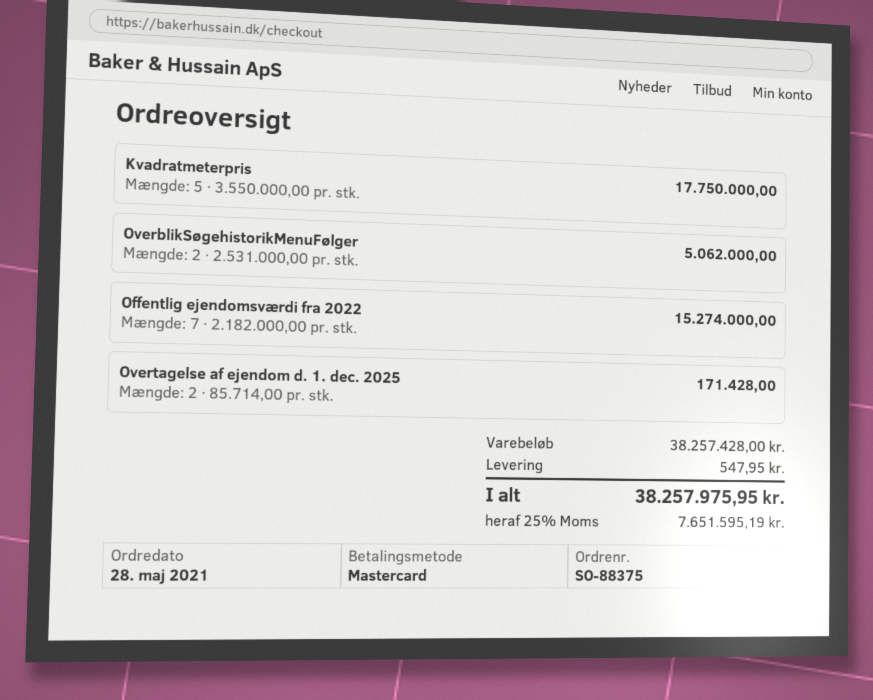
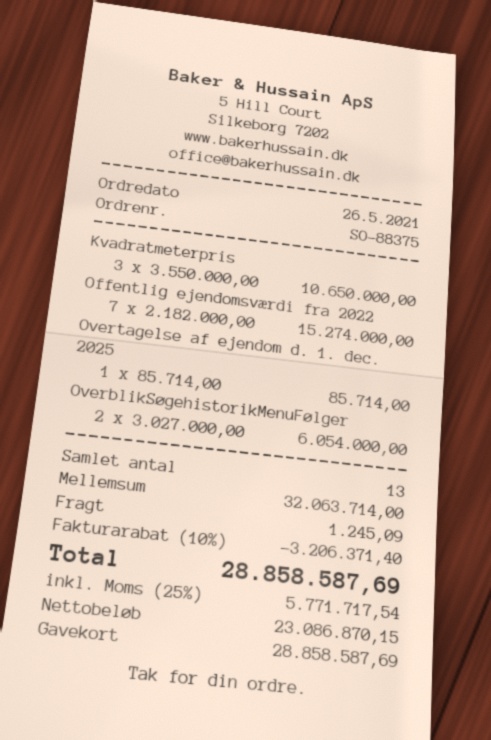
order date: 2021-05-28 -> 2021-05-26
payment method: Mastercard -> gift card
Kvadratmeterpris: 5 x 3550000.00 = 17750000.00 -> 3 x 3550000.00 = 10650000.00
OverblikSøgehistorikMenuFølger: 2 x 2531000.00 = 5062000.00 -> 2 x 3027000.00 = 6054000.00
Overtagelse af ejendom d. 1. dec. 2025: 2 x 85714.00 = 171428.00 -> 1 x 85714.00 = 85714.00
subtotal: 38257428.00 -> 32063714.00
discount: none -> 10% = 3206371.40
shipping: 547.95 -> 1245.09
tax: 25% = 7651595.19 -> 25% = 5771717.54
total: 38257975.95 -> 28858587.69

